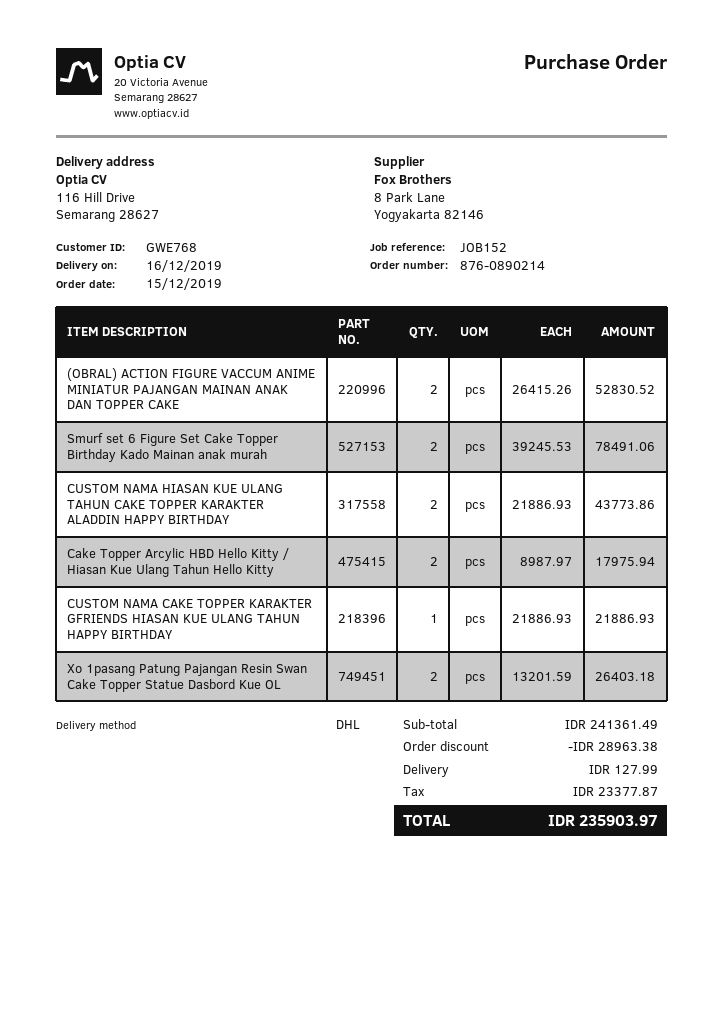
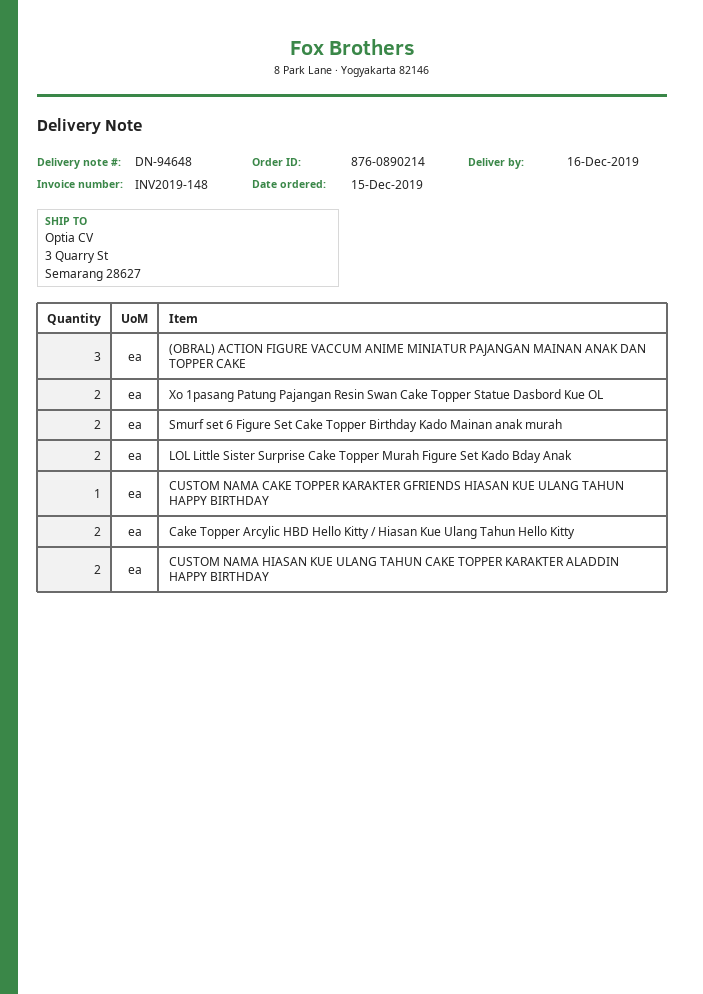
ship to: 116 Hill Drive, Semarang 28627 -> 3 Quarry St, Semarang 28627
(OBRAL) ACTION FIGURE VACCUM ANIME MINIATUR PAJANGAN MAINAN ANAK DAN TOPPER CAKE: 2 -> 3
LOL Little Sister Surprise Cake Topper Murah Figure Set Kado Bday Anak: none -> 2

